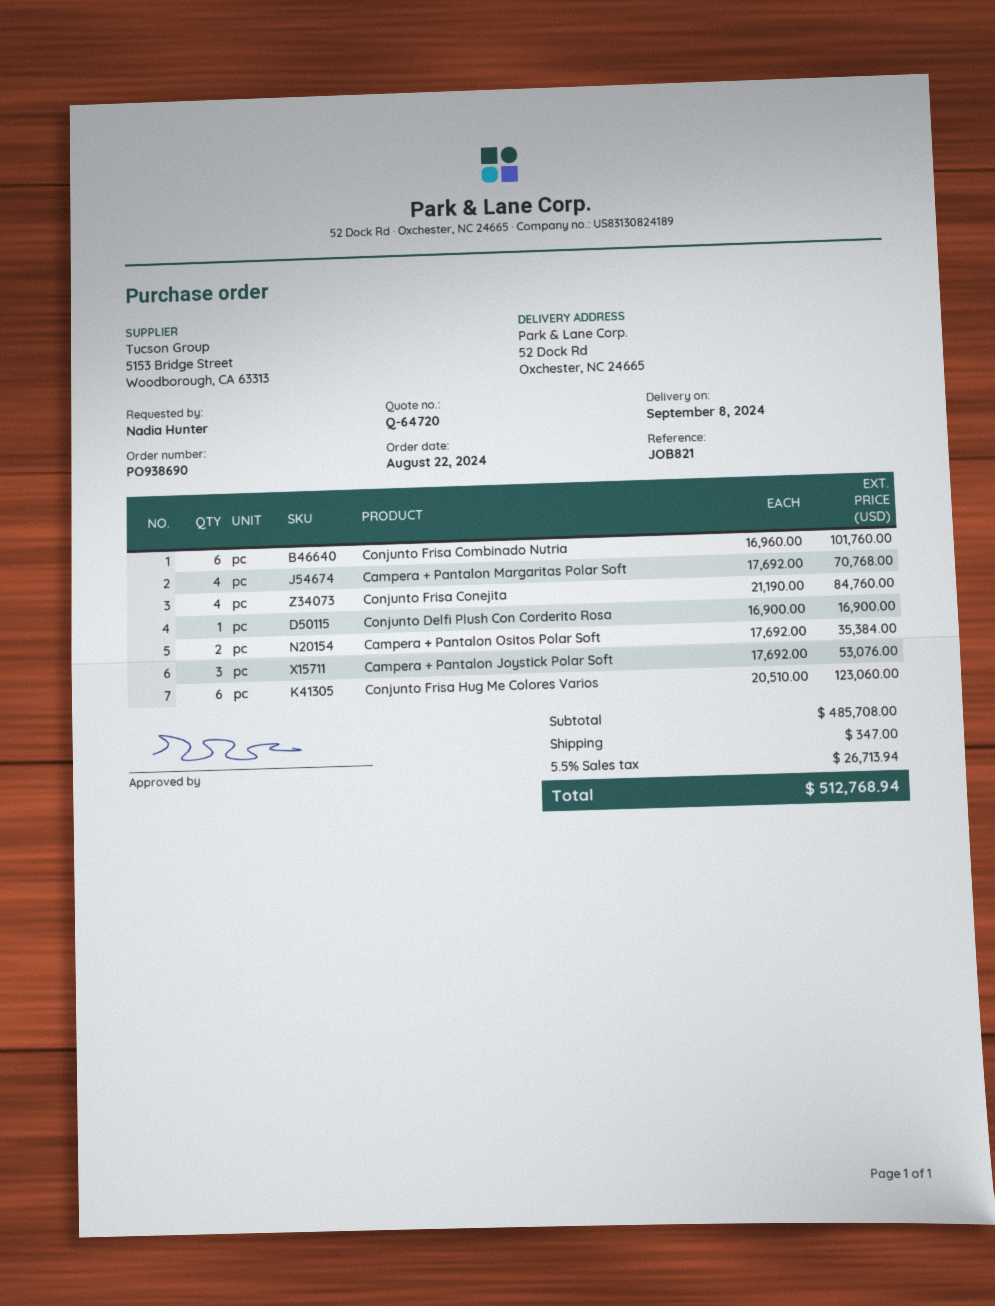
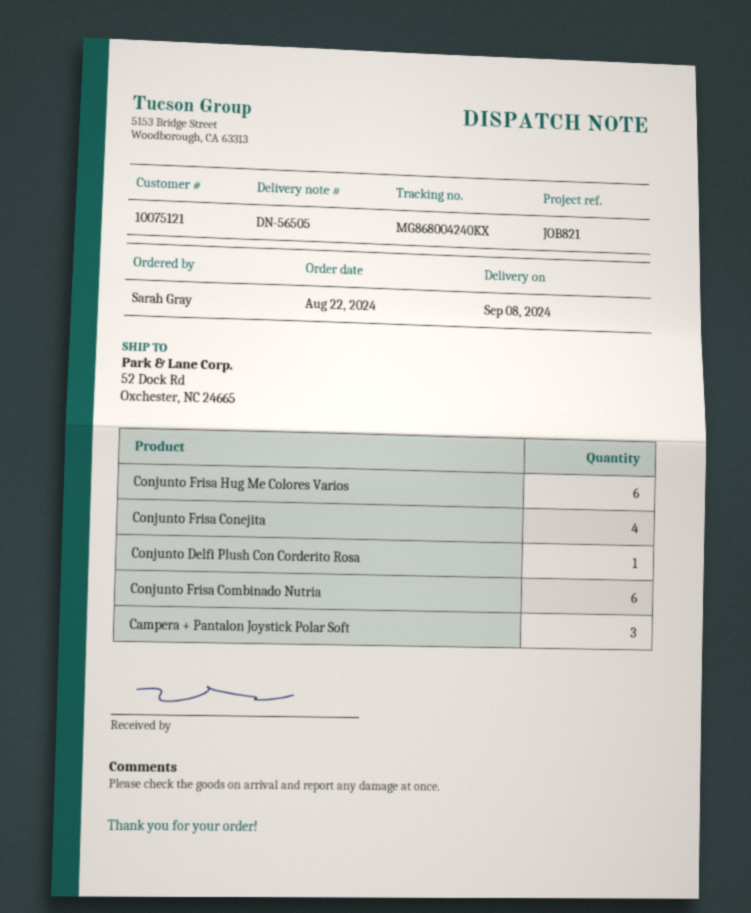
ordered by: Nadia Hunter -> Sarah Gray
Campera + Pantalon Margaritas Polar Soft: 4 -> none
Campera + Pantalon Ositos Polar Soft: 2 -> none

